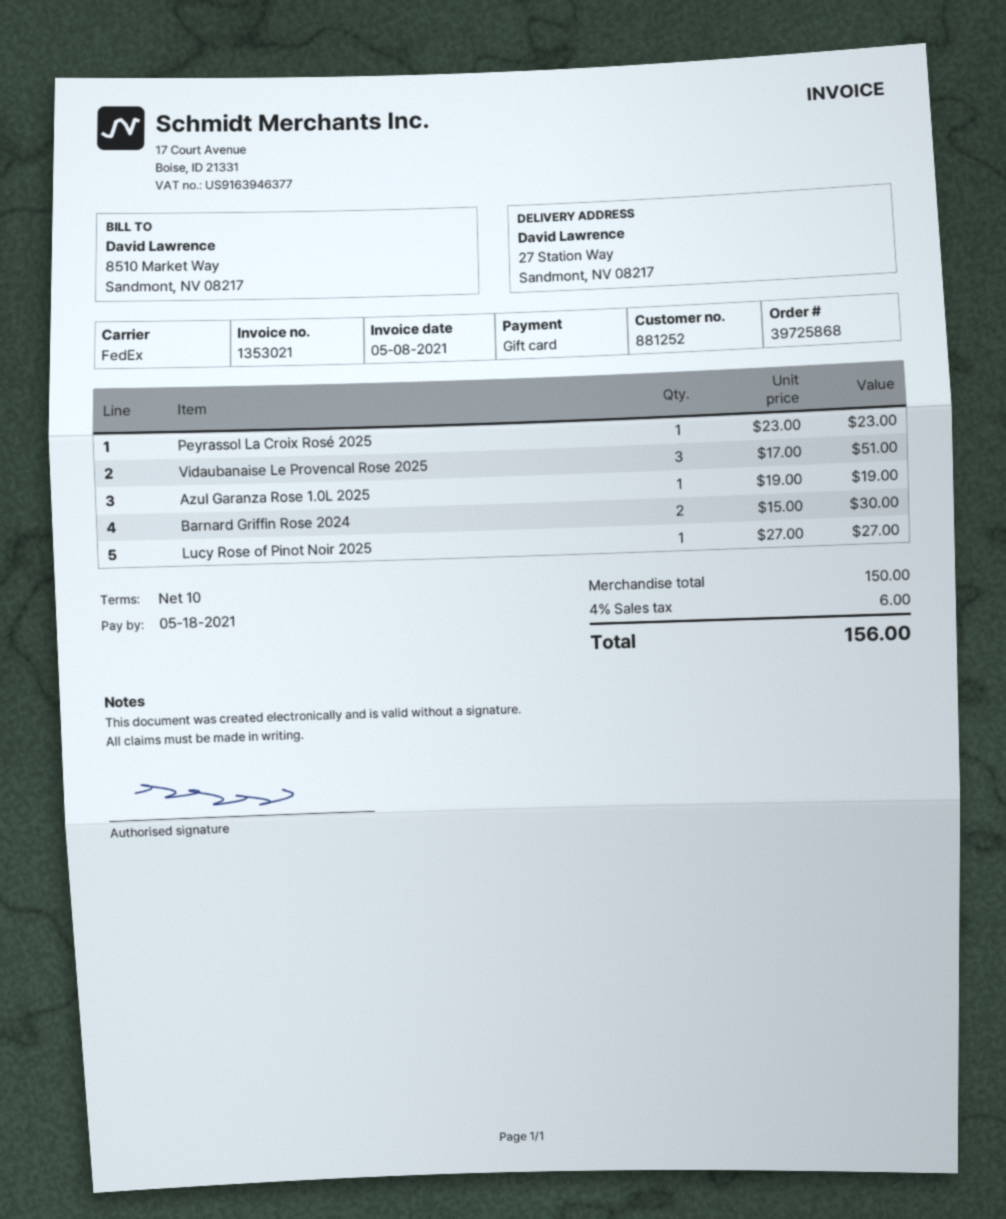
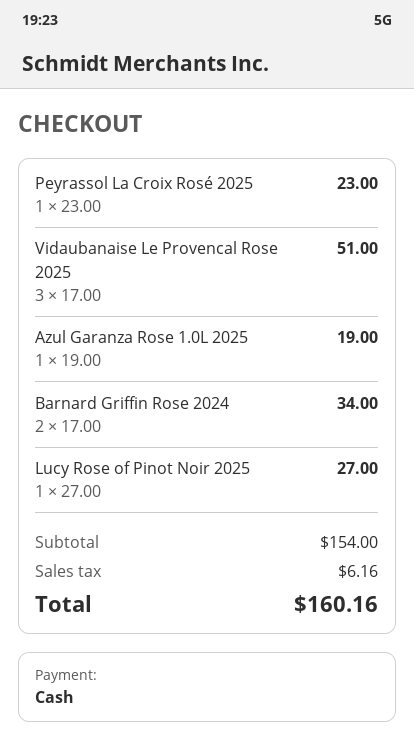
payment method: gift card -> cash
Barnard Griffin Rose 2024: 2 x 15.00 = 30.00 -> 2 x 17.00 = 34.00
subtotal: 150.00 -> 154.00
tax: 6.00 -> 6.16
total: 156.00 -> 160.16

